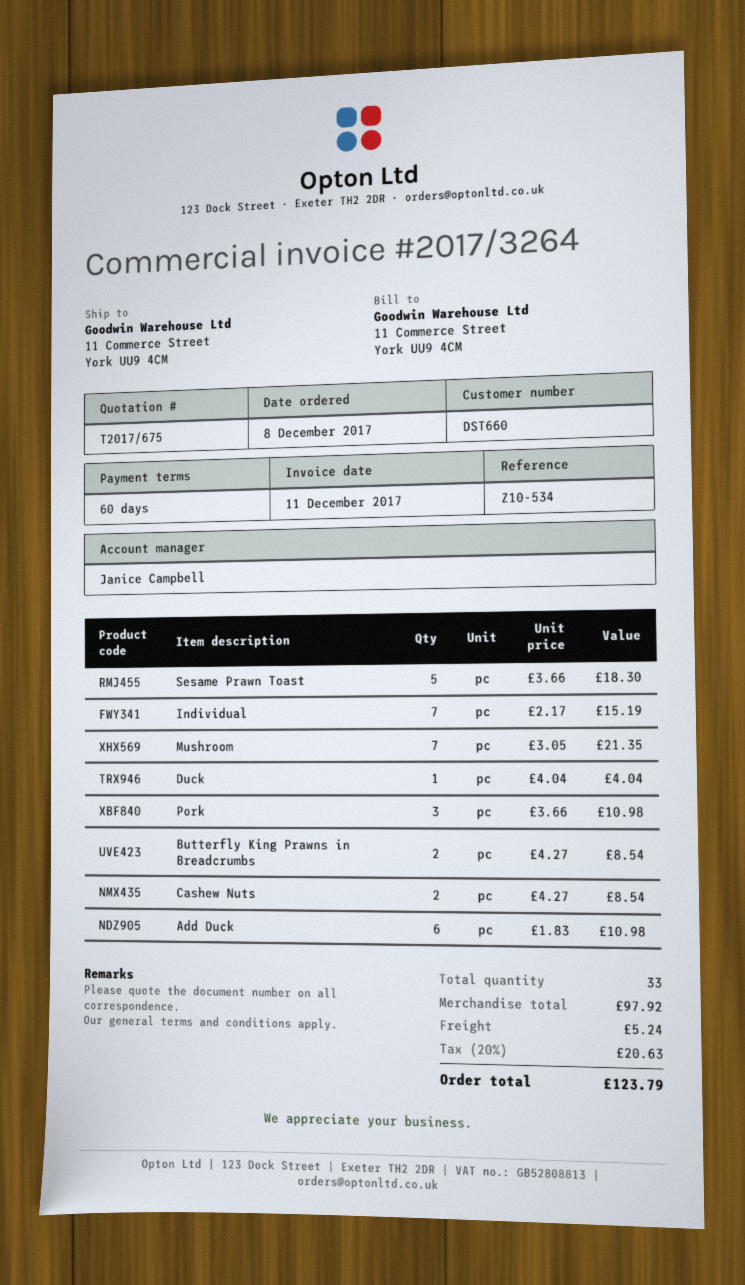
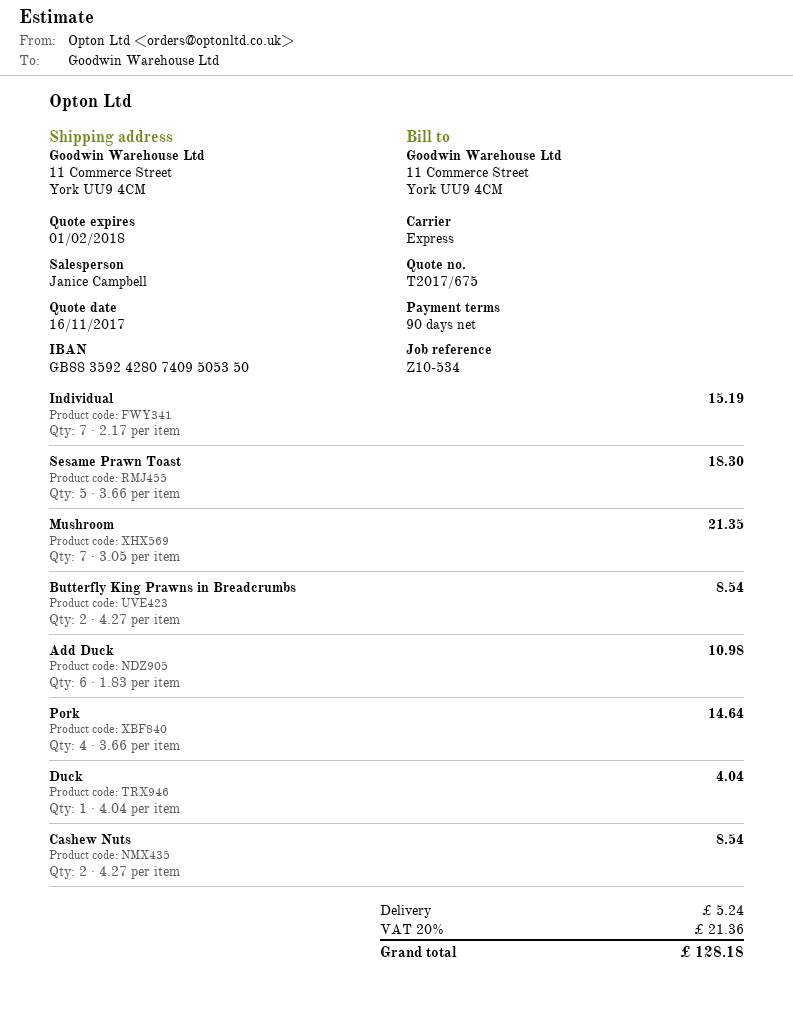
payment terms: 60 days -> 90 days
Pork: 3 x 3.66 = 10.98 -> 4 x 3.66 = 14.64
tax: 20% = 20.63 -> 20% = 21.36
total: 123.79 -> 128.18

